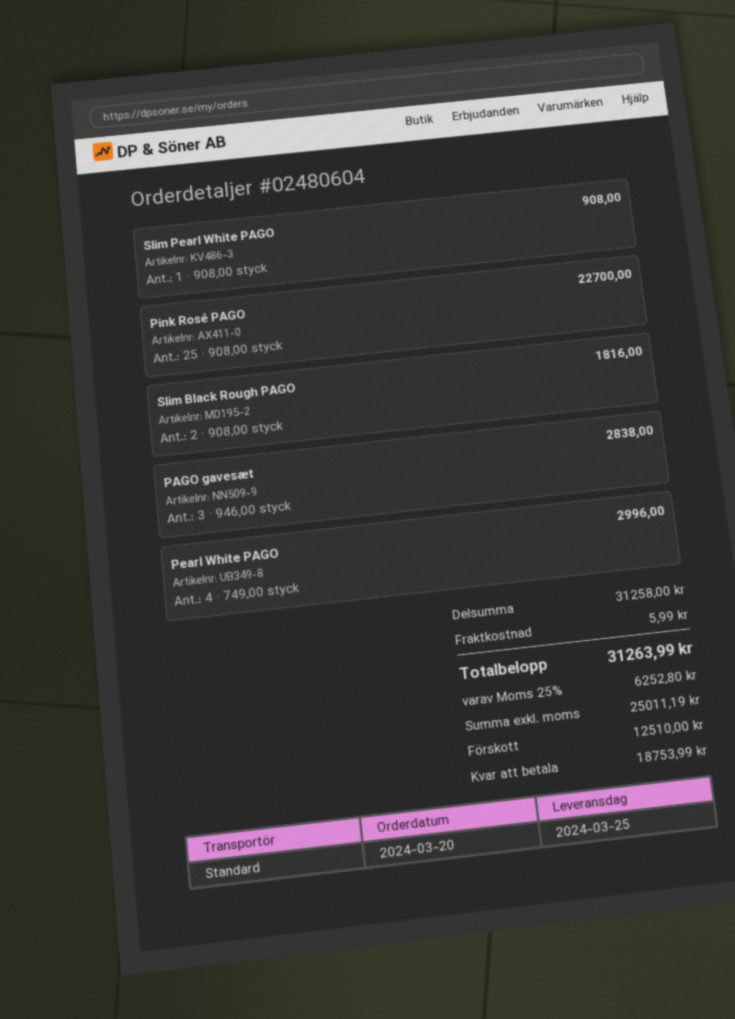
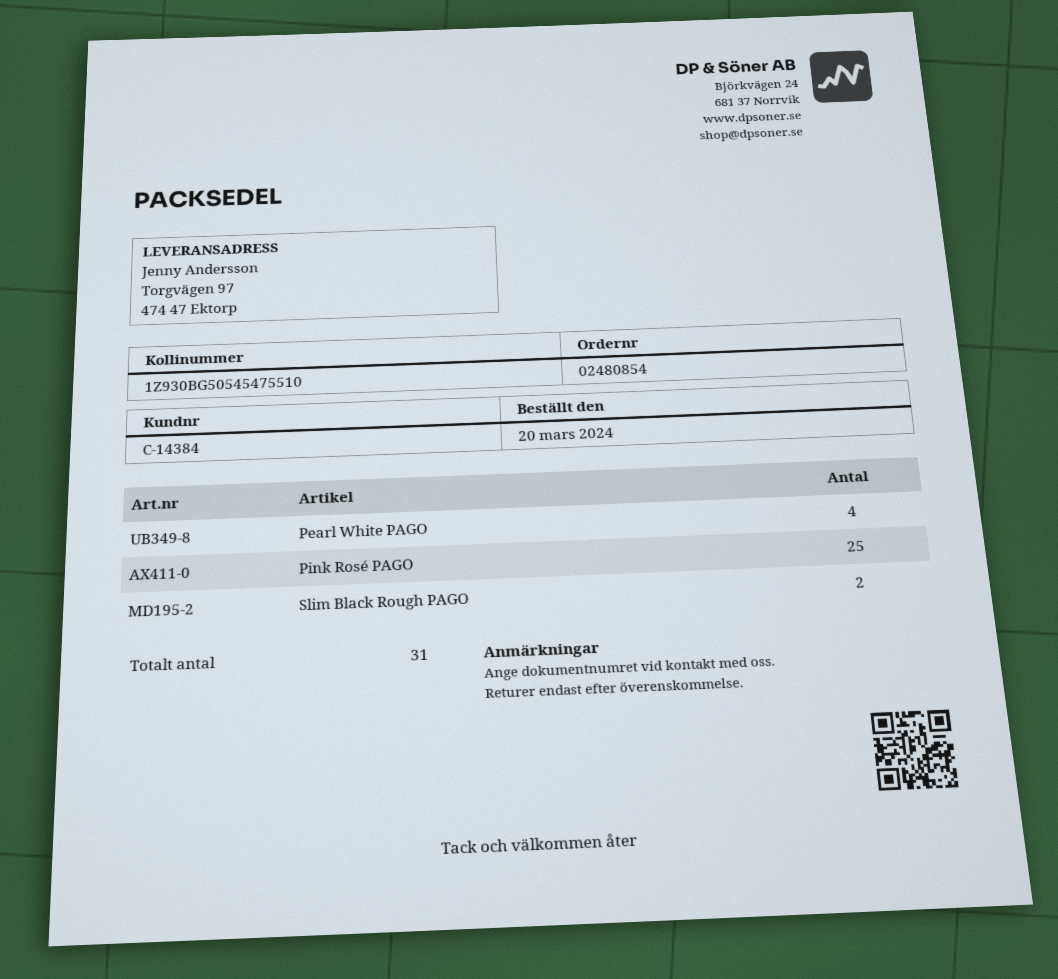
order number: 02480604 -> 02480854
Slim Pearl White PAGO: 1 -> none
PAGO gavesæt: 3 -> none

